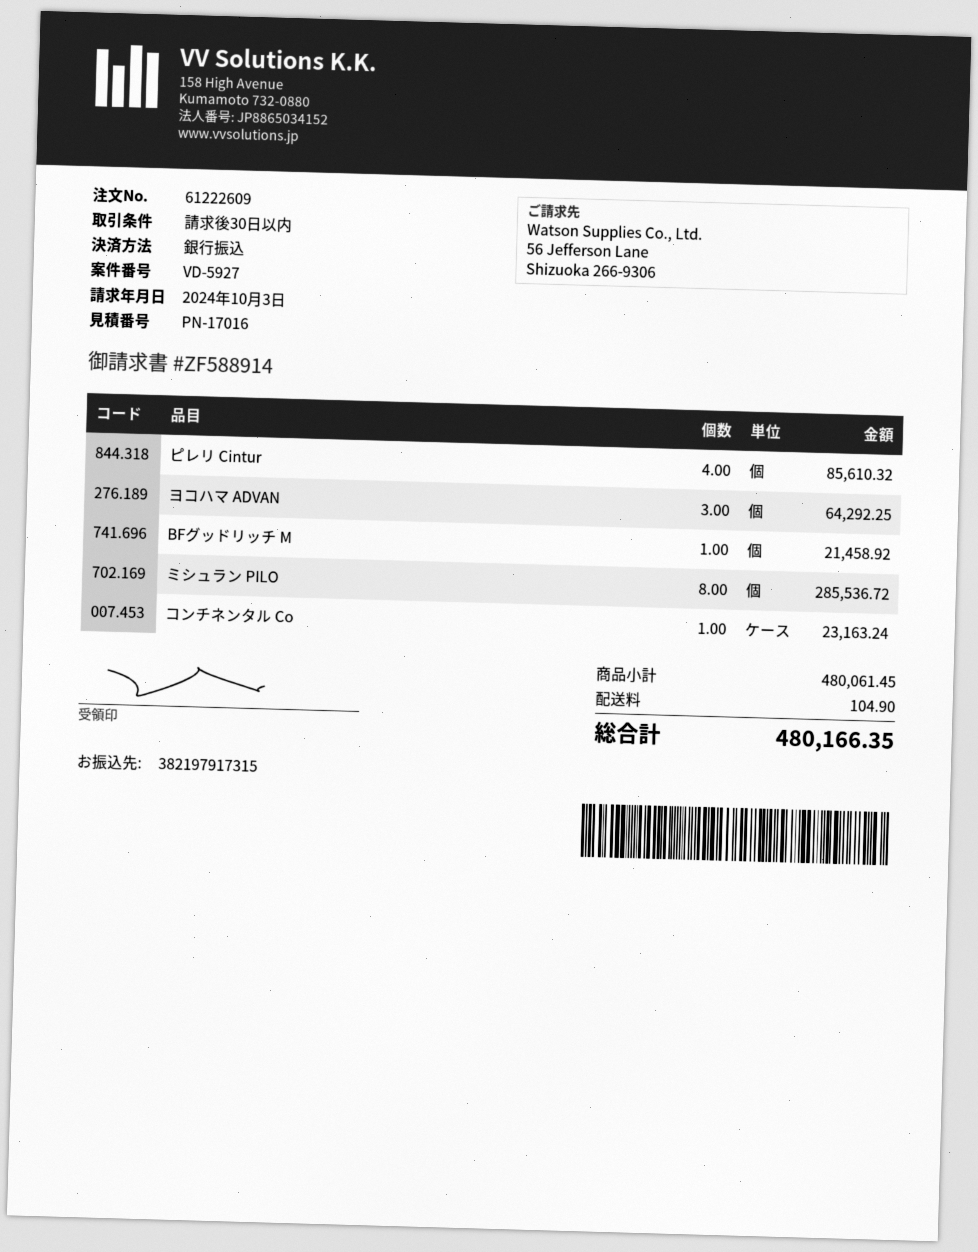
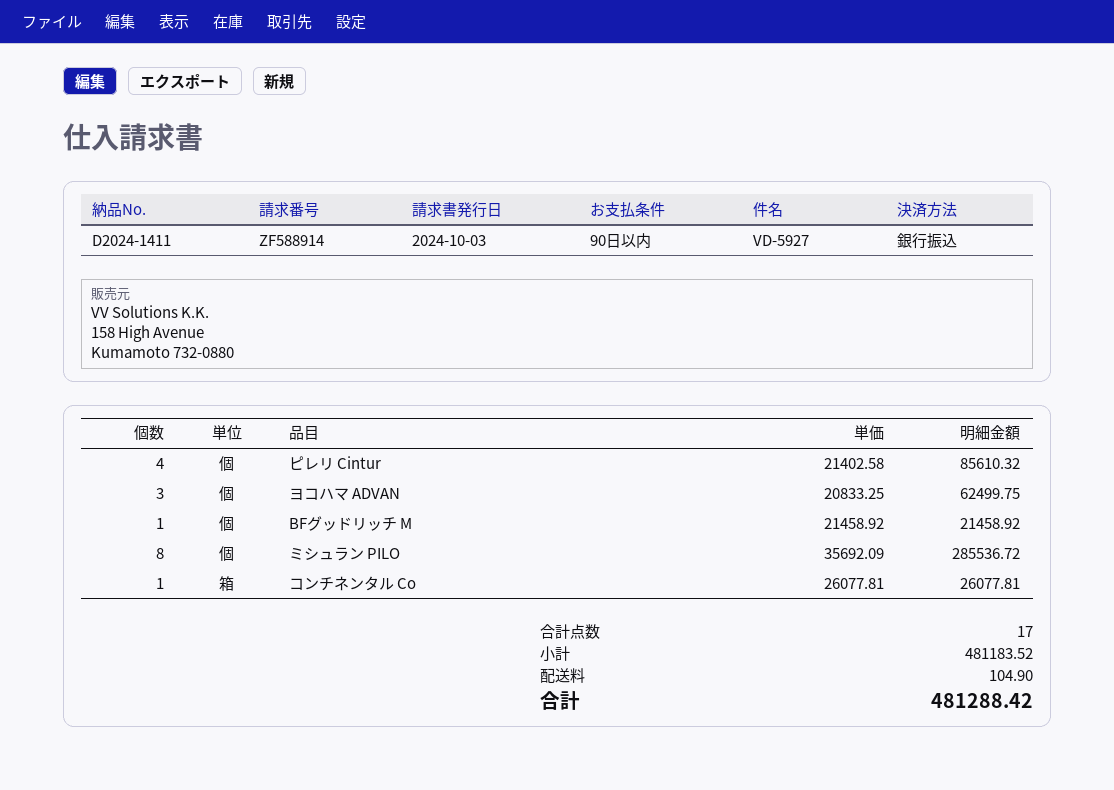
payment terms: 30 days -> 90 days
ヨコハマ ADVAN: 3 for 64292.25 -> 3 for 62499.75
コンチネンタル Co: 1 for 23163.24 -> 1 for 26077.81
subtotal: 480061.45 -> 481183.52
total: 480166.35 -> 481288.42

